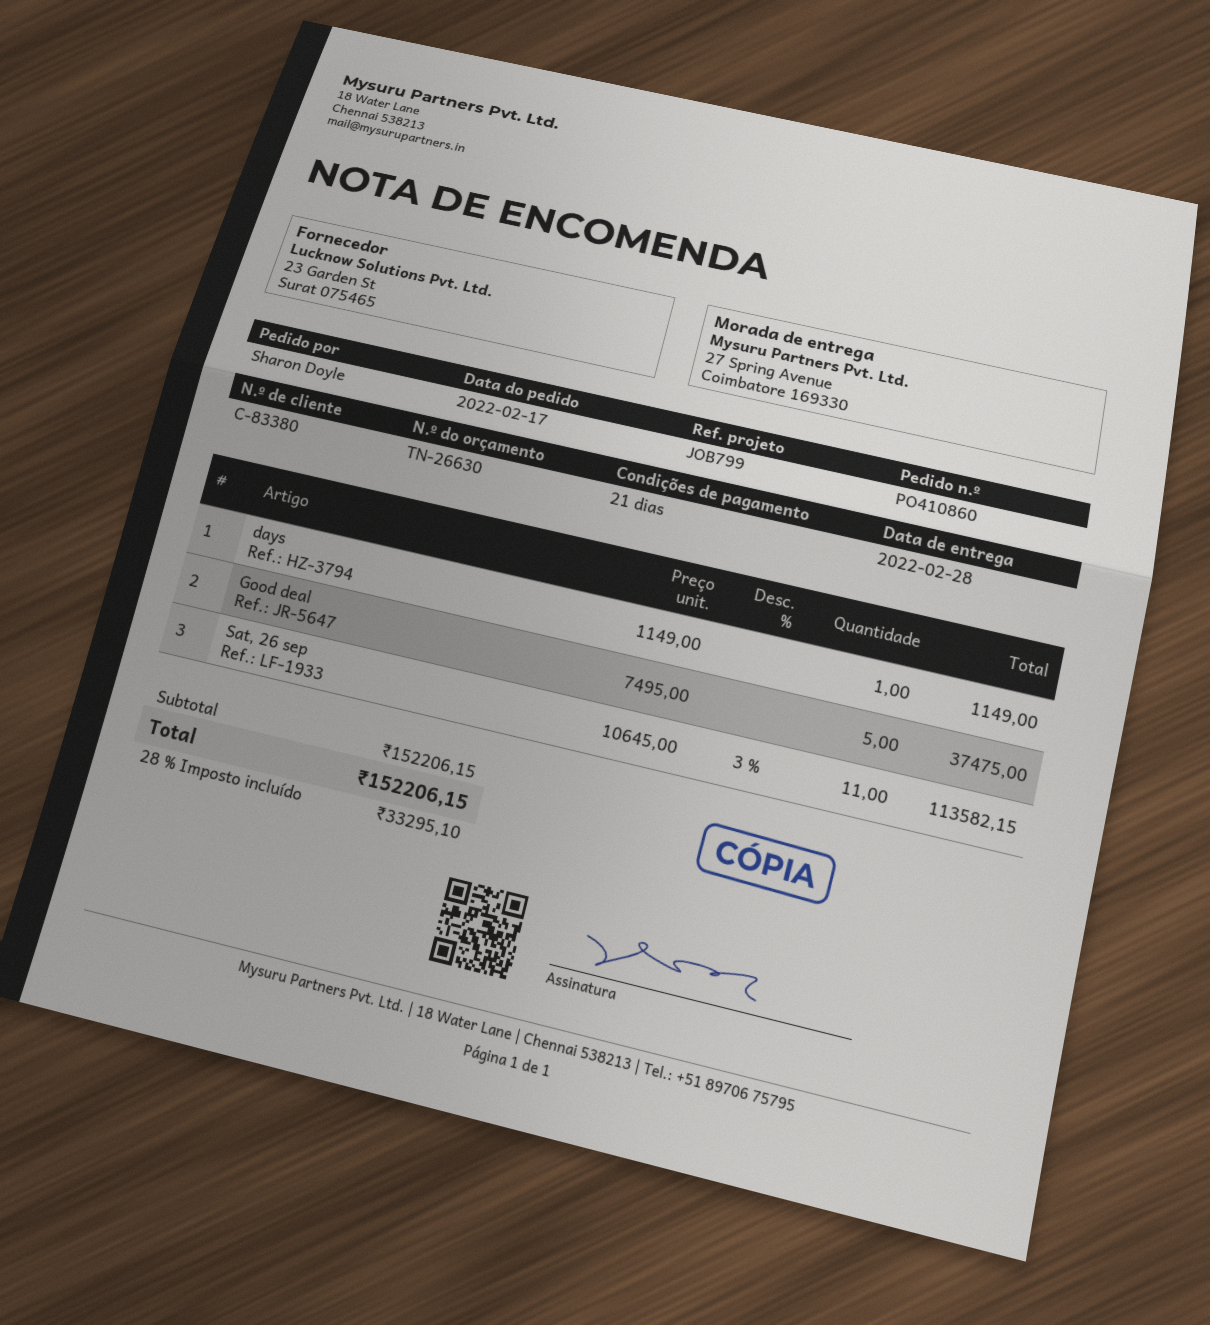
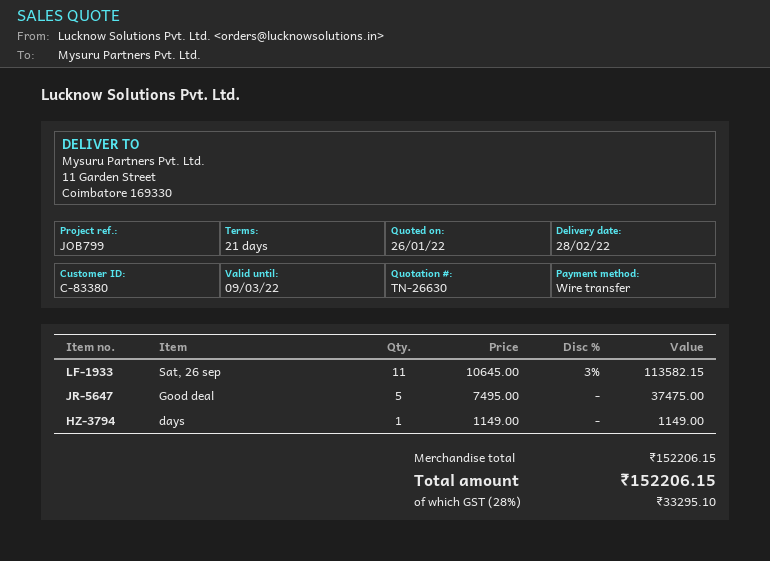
ship to: 27 Spring Avenue, Coimbatore 169330 -> 11 Garden Street, Coimbatore 169330

